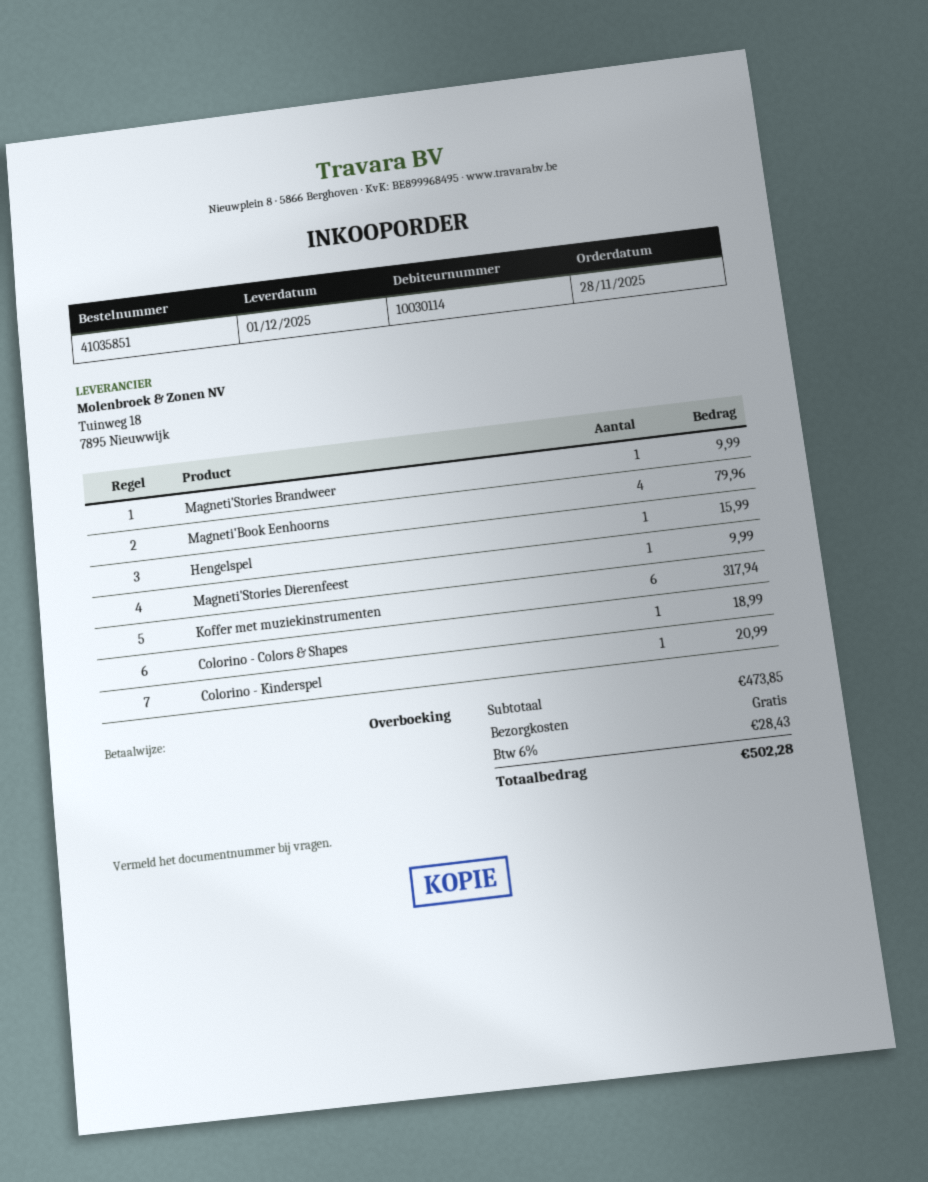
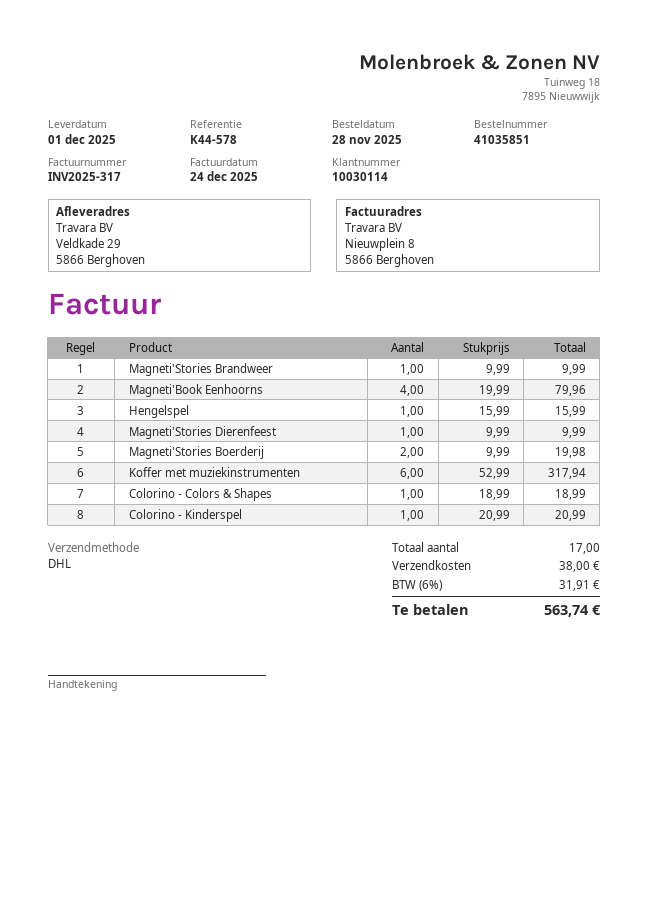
Magneti'Stories Boerderij: none -> 2 for 19.98
shipping: 0.00 -> 38.00
tax: 6% = 28.43 -> 6% = 31.91
total: 502.28 -> 563.74

